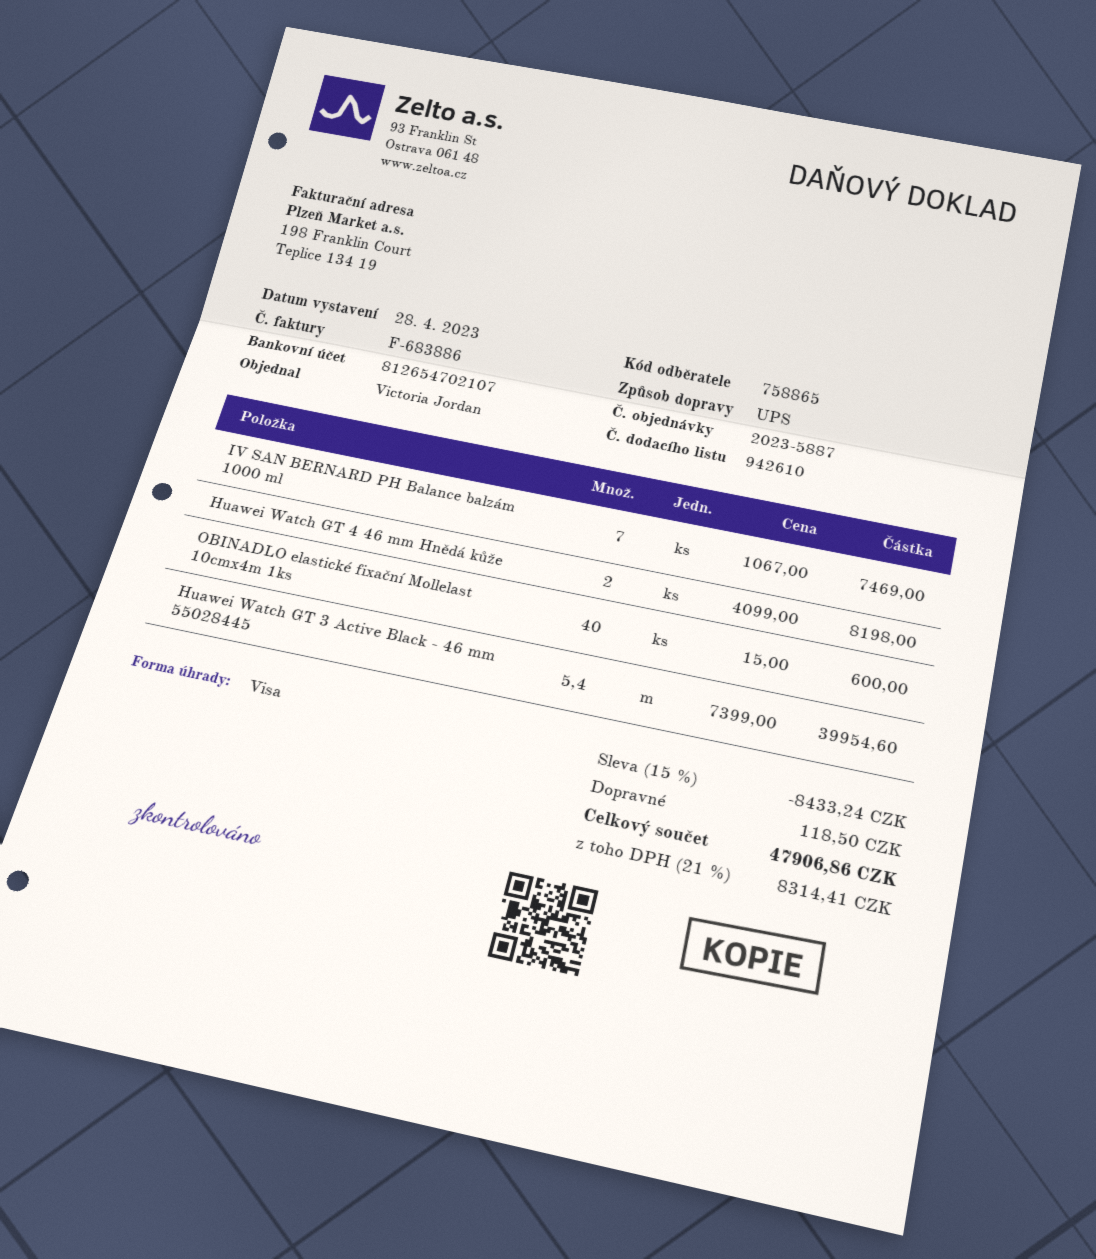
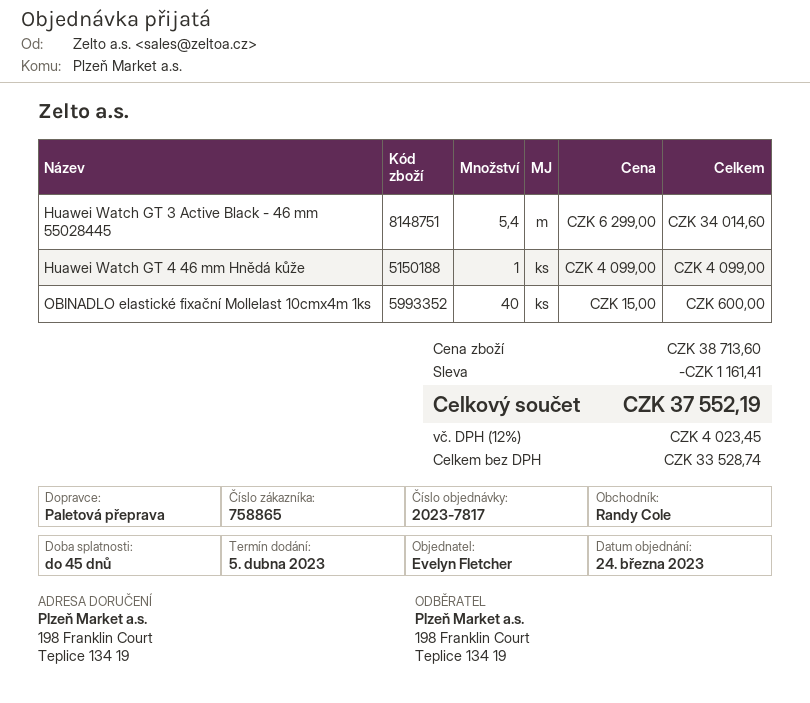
order number: 2023-5887 -> 2023-7817
ordered by: Victoria Jordan -> Evelyn Fletcher
shipping method: UPS -> pallet freight
IV SAN BERNARD PH Balance balzám 1000 ml: 7 x 1067.00 = 7469.00 -> none
Huawei Watch GT 4 46 mm Hnědá kůže: 2 x 4099.00 = 8198.00 -> 1 x 4099.00 = 4099.00
Huawei Watch GT 3 Active Black - 46 mm 55028445: 5.4 x 7399.00 = 39954.60 -> 5.4 x 6299.00 = 34014.60
discount: 8433.24 -> 1161.41
shipping: 118.50 -> none
tax: 21% = 8314.41 -> 12% = 4023.45
total: 47906.86 -> 37552.19

